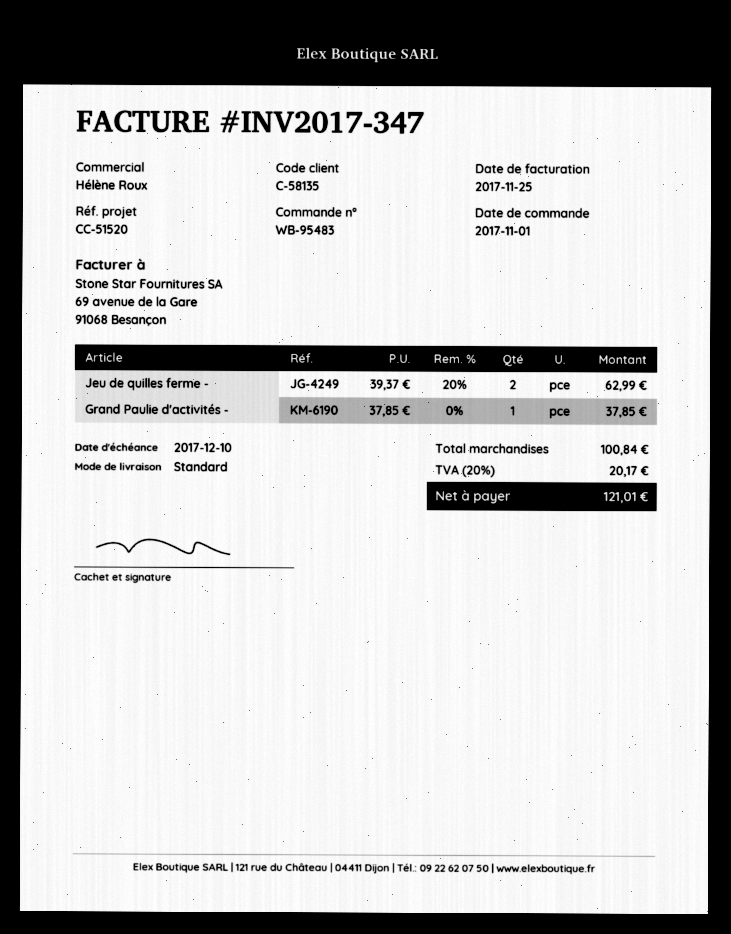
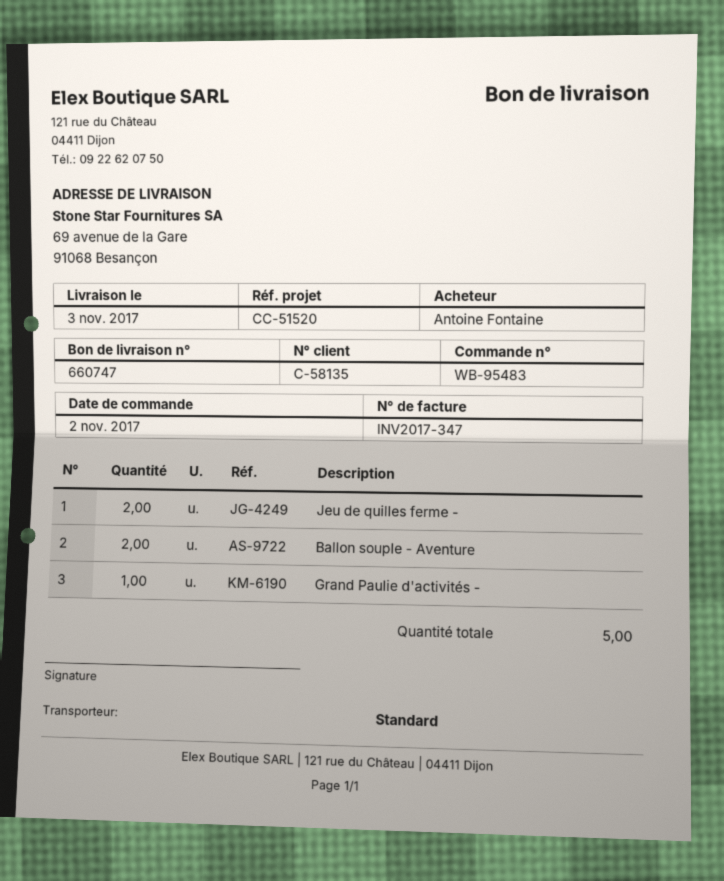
order date: 2017-11-01 -> 2017-11-02
Ballon souple - Aventure: none -> 2

